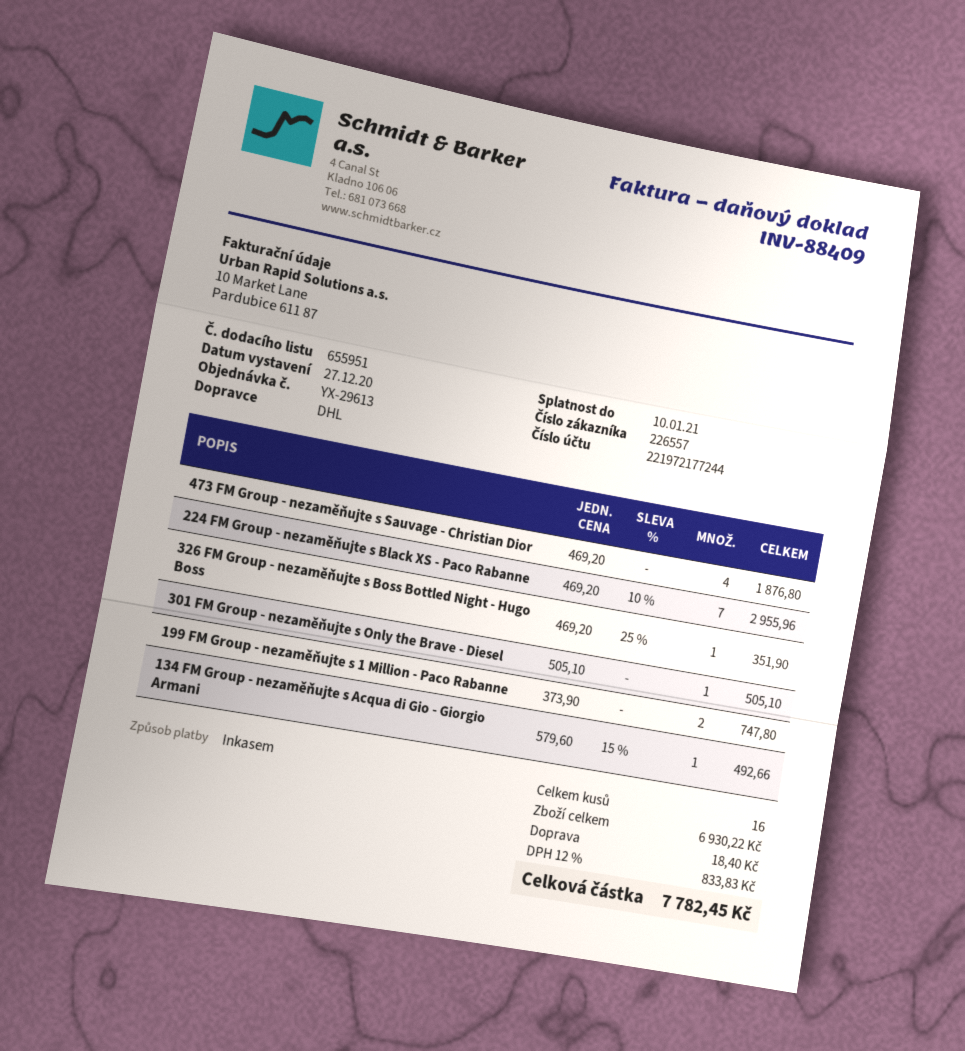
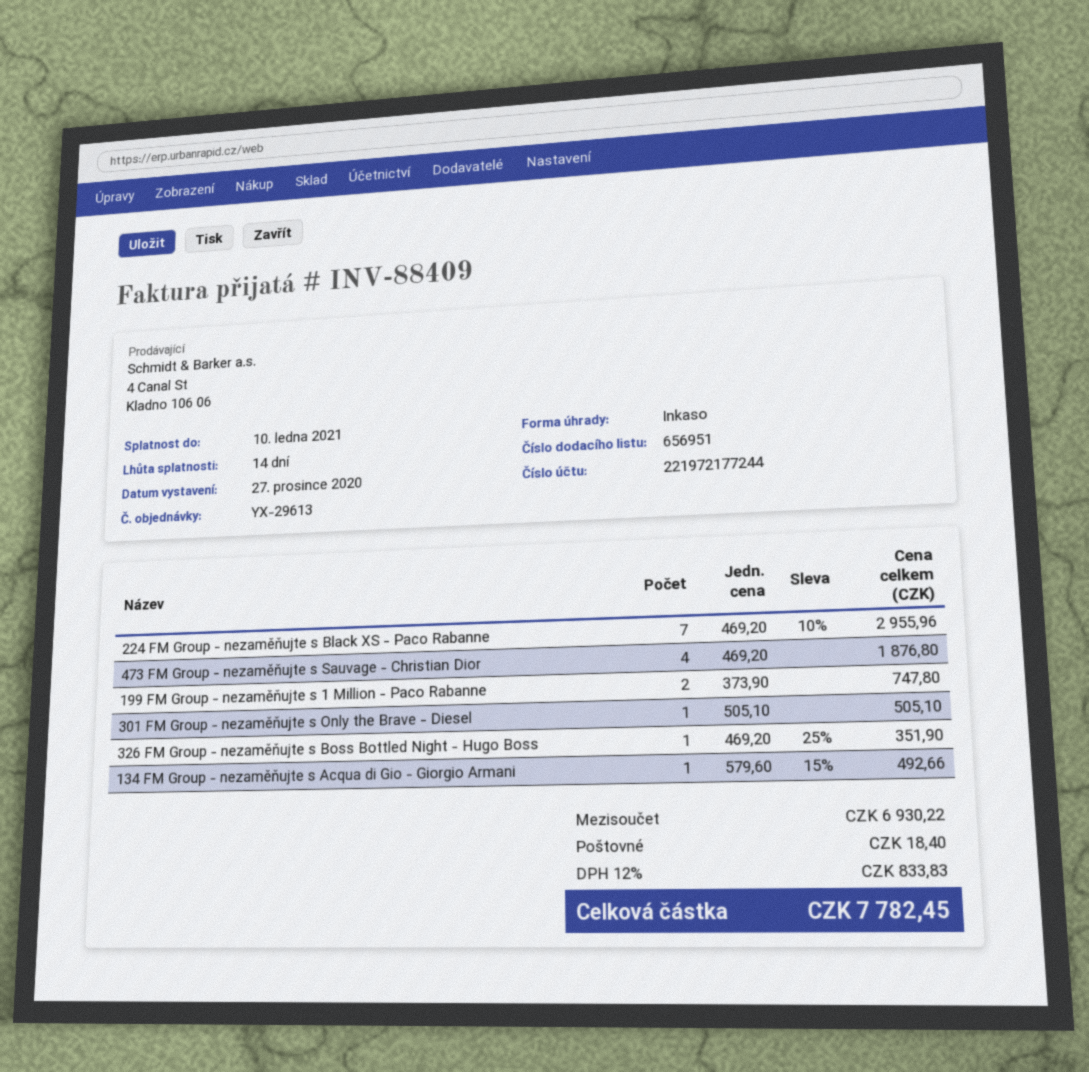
delivery note number: 655951 -> 656951

